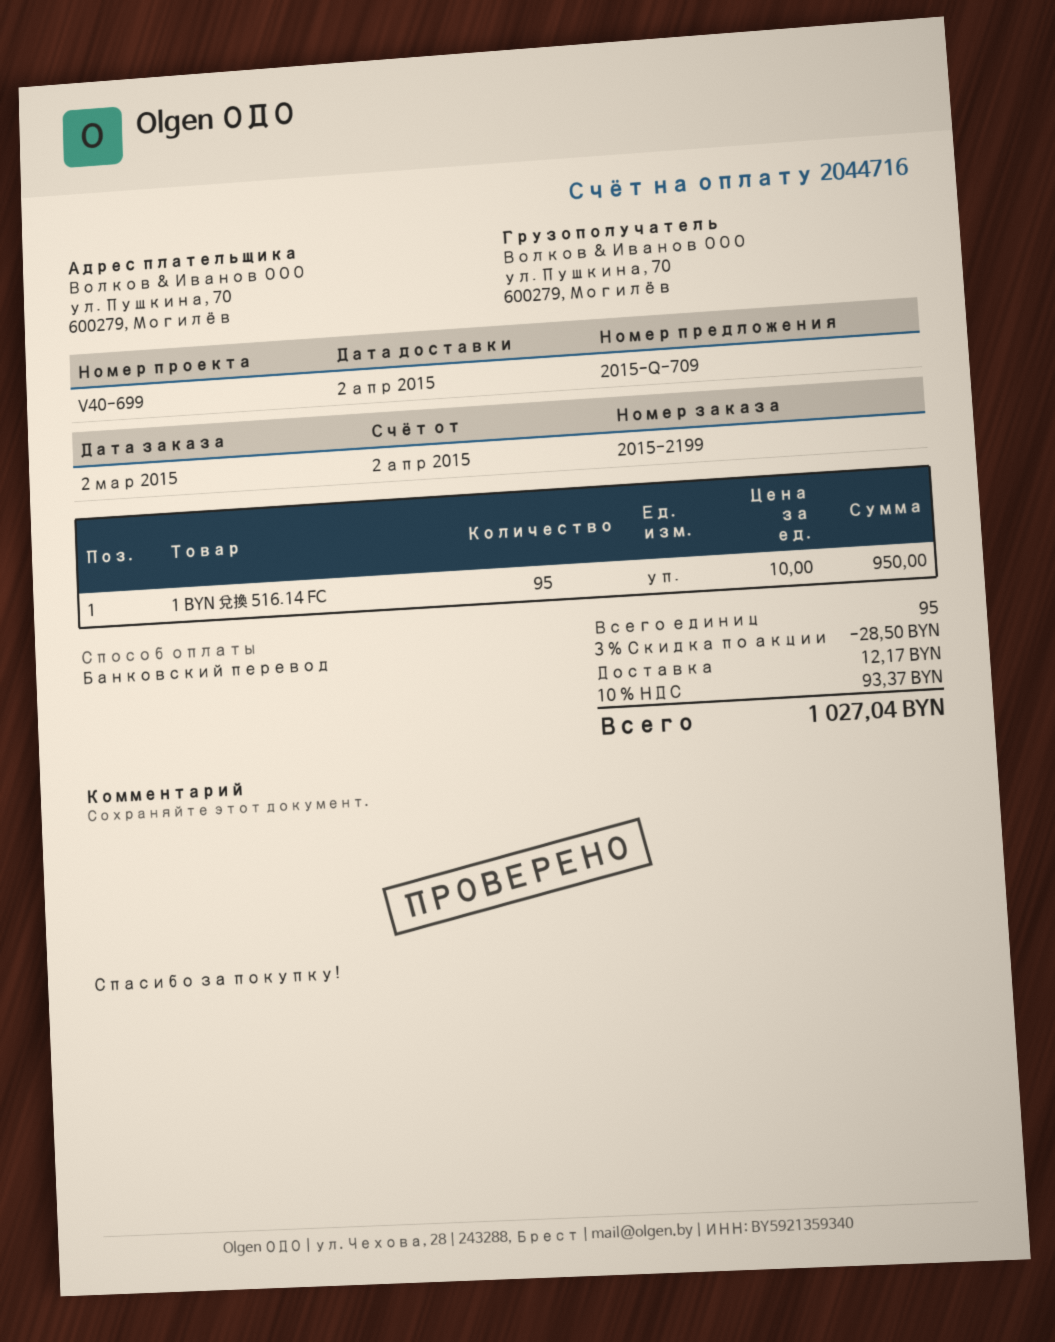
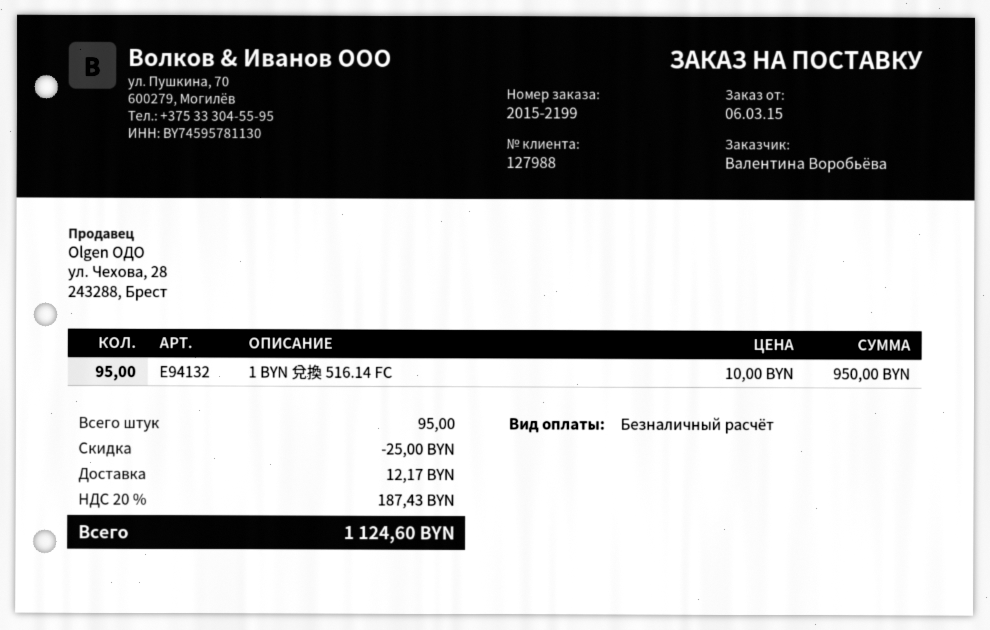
order date: 2015-03-02 -> 2015-03-06
discount: 28.50 -> 25.00
tax: 10% = 93.37 -> 20% = 187.43
total: 1027.04 -> 1124.60

